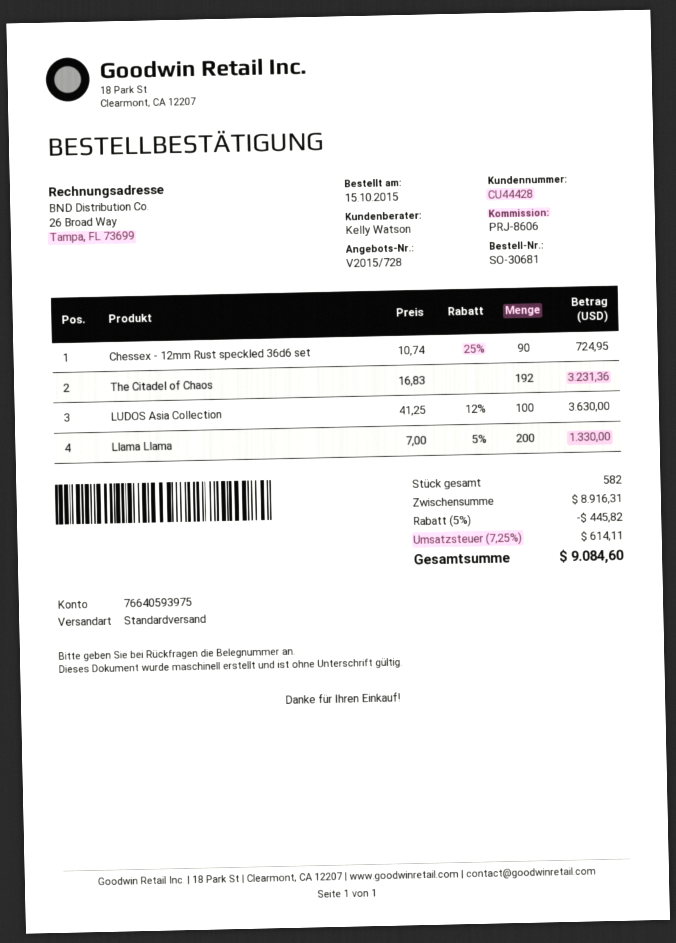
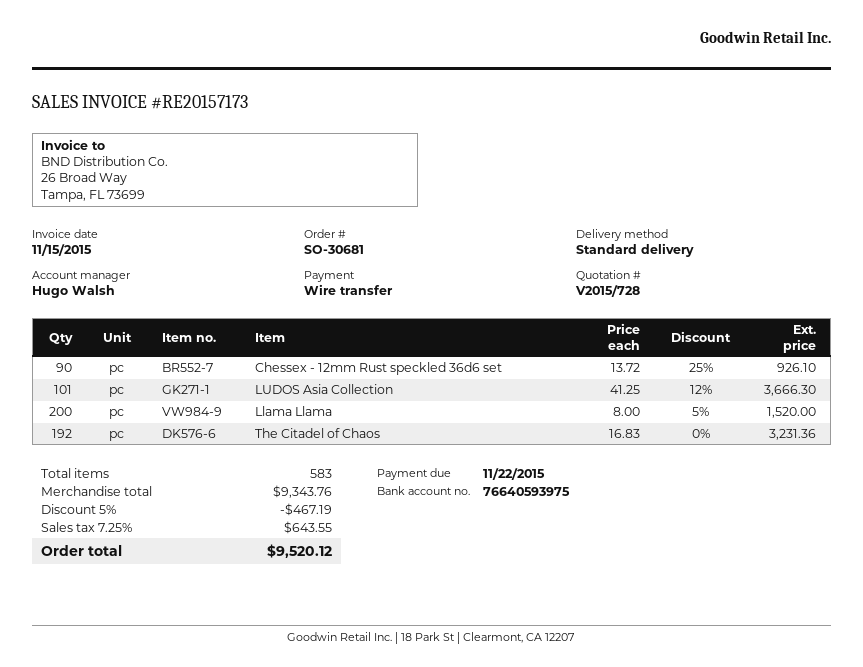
sales rep: Kelly Watson -> Hugo Walsh
Chessex - 12mm Rust speckled 36d6 set: 90 x 10.74 - 25% = 724.95 -> 90 x 13.72 - 25% = 926.10
LUDOS Asia Collection: 100 x 41.25 - 12% = 3630.00 -> 101 x 41.25 - 12% = 3666.30
Llama Llama: 200 x 7.00 - 5% = 1330.00 -> 200 x 8.00 - 5% = 1520.00
total quantity: 582 -> 583
subtotal: 8916.31 -> 9343.76
discount: 5% = 445.82 -> 5% = 467.19
tax: 7.25% = 614.11 -> 7.25% = 643.55
total: 9084.60 -> 9520.12

